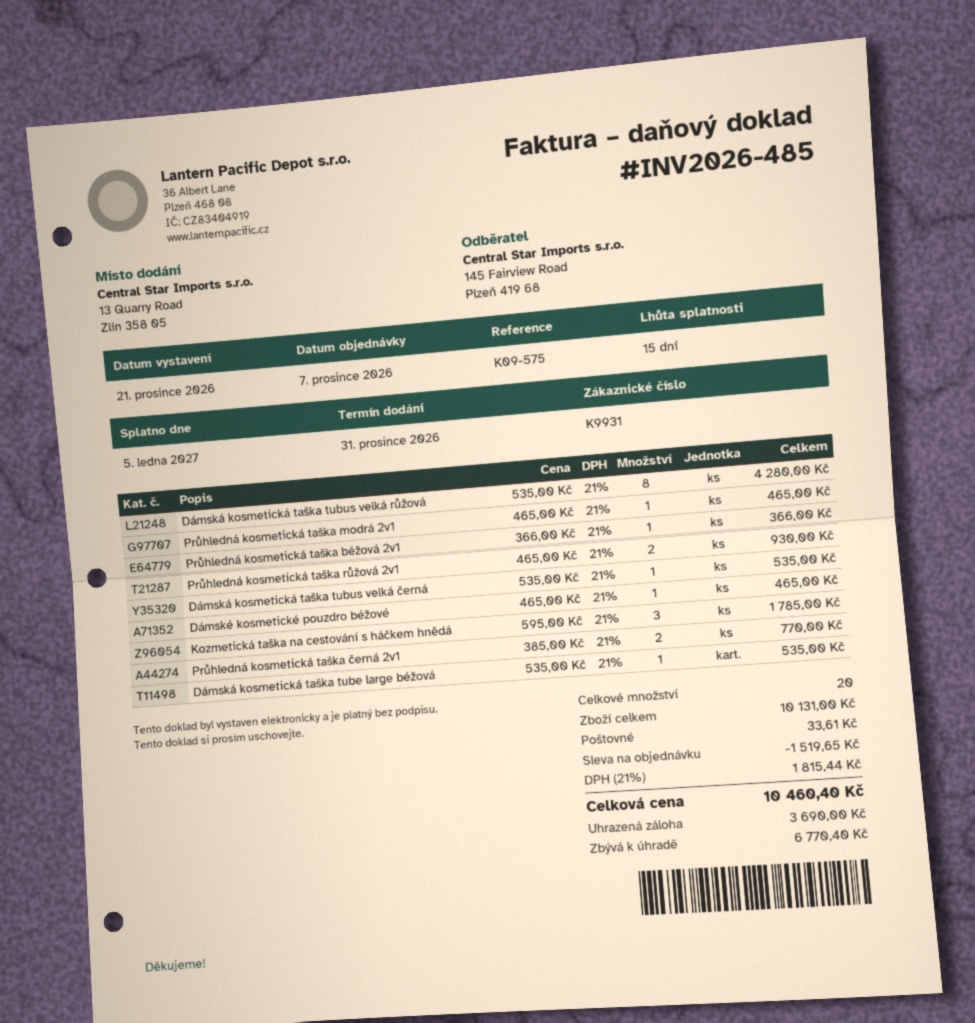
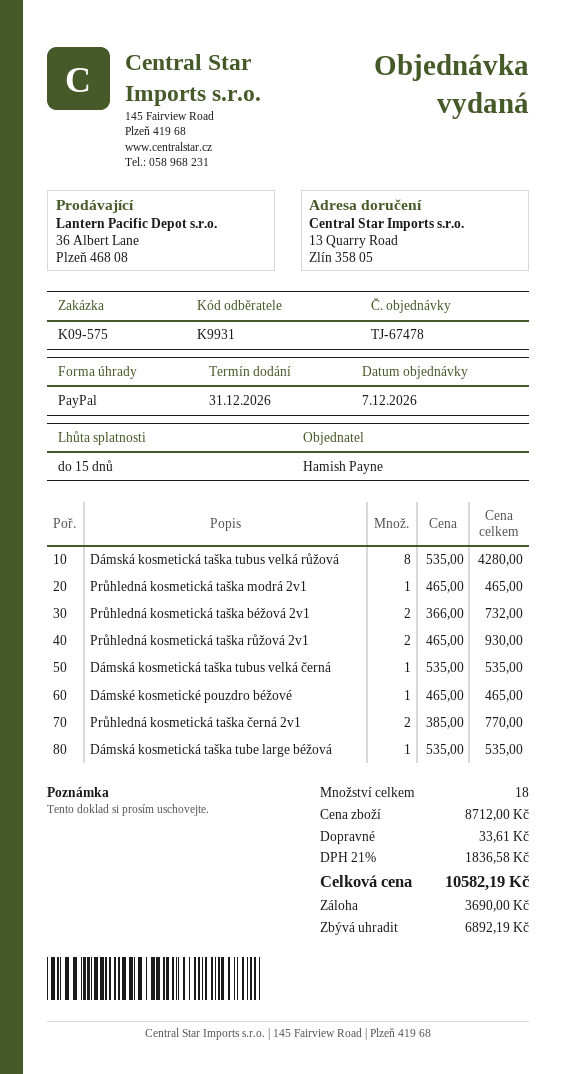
Průhledná kosmetická taška béžová 2v1: 1 x 366.00 = 366.00 -> 2 x 366.00 = 732.00
Kozmetická taška na cestování s háčkem hnědá: 3 x 595.00 = 1785.00 -> none
total quantity: 20 -> 18
subtotal: 10131.00 -> 8712.00
discount: 1519.65 -> none
tax: 21% = 1815.44 -> 21% = 1836.58
total: 10460.40 -> 10582.19
balance: 6770.40 -> 6892.19

